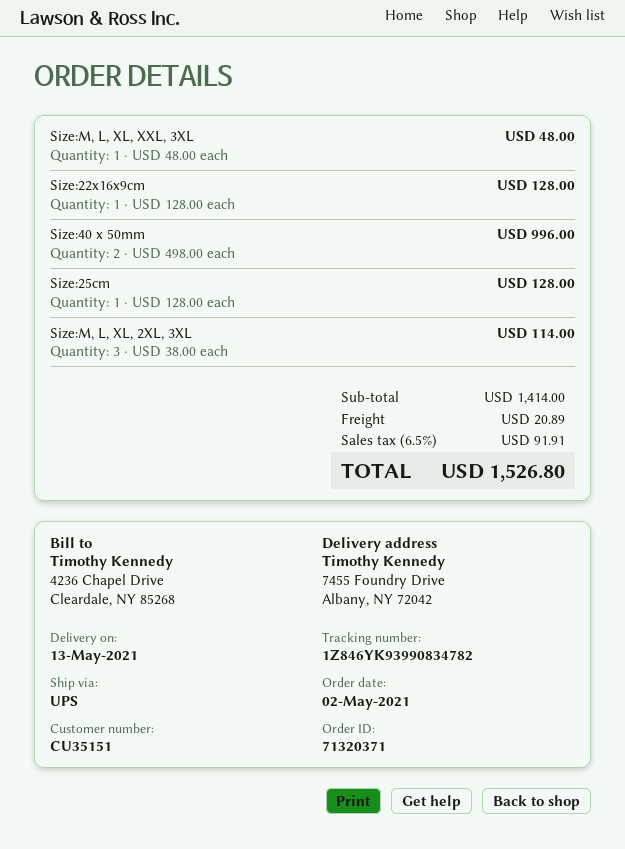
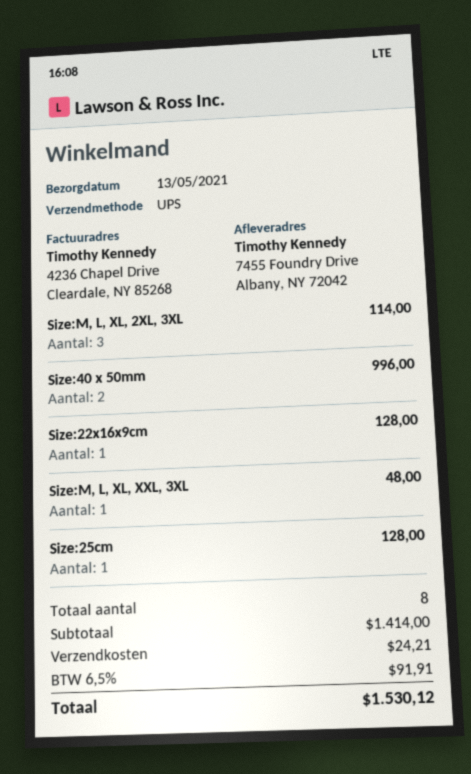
shipping: 20.89 -> 24.21
total: 1526.80 -> 1530.12

